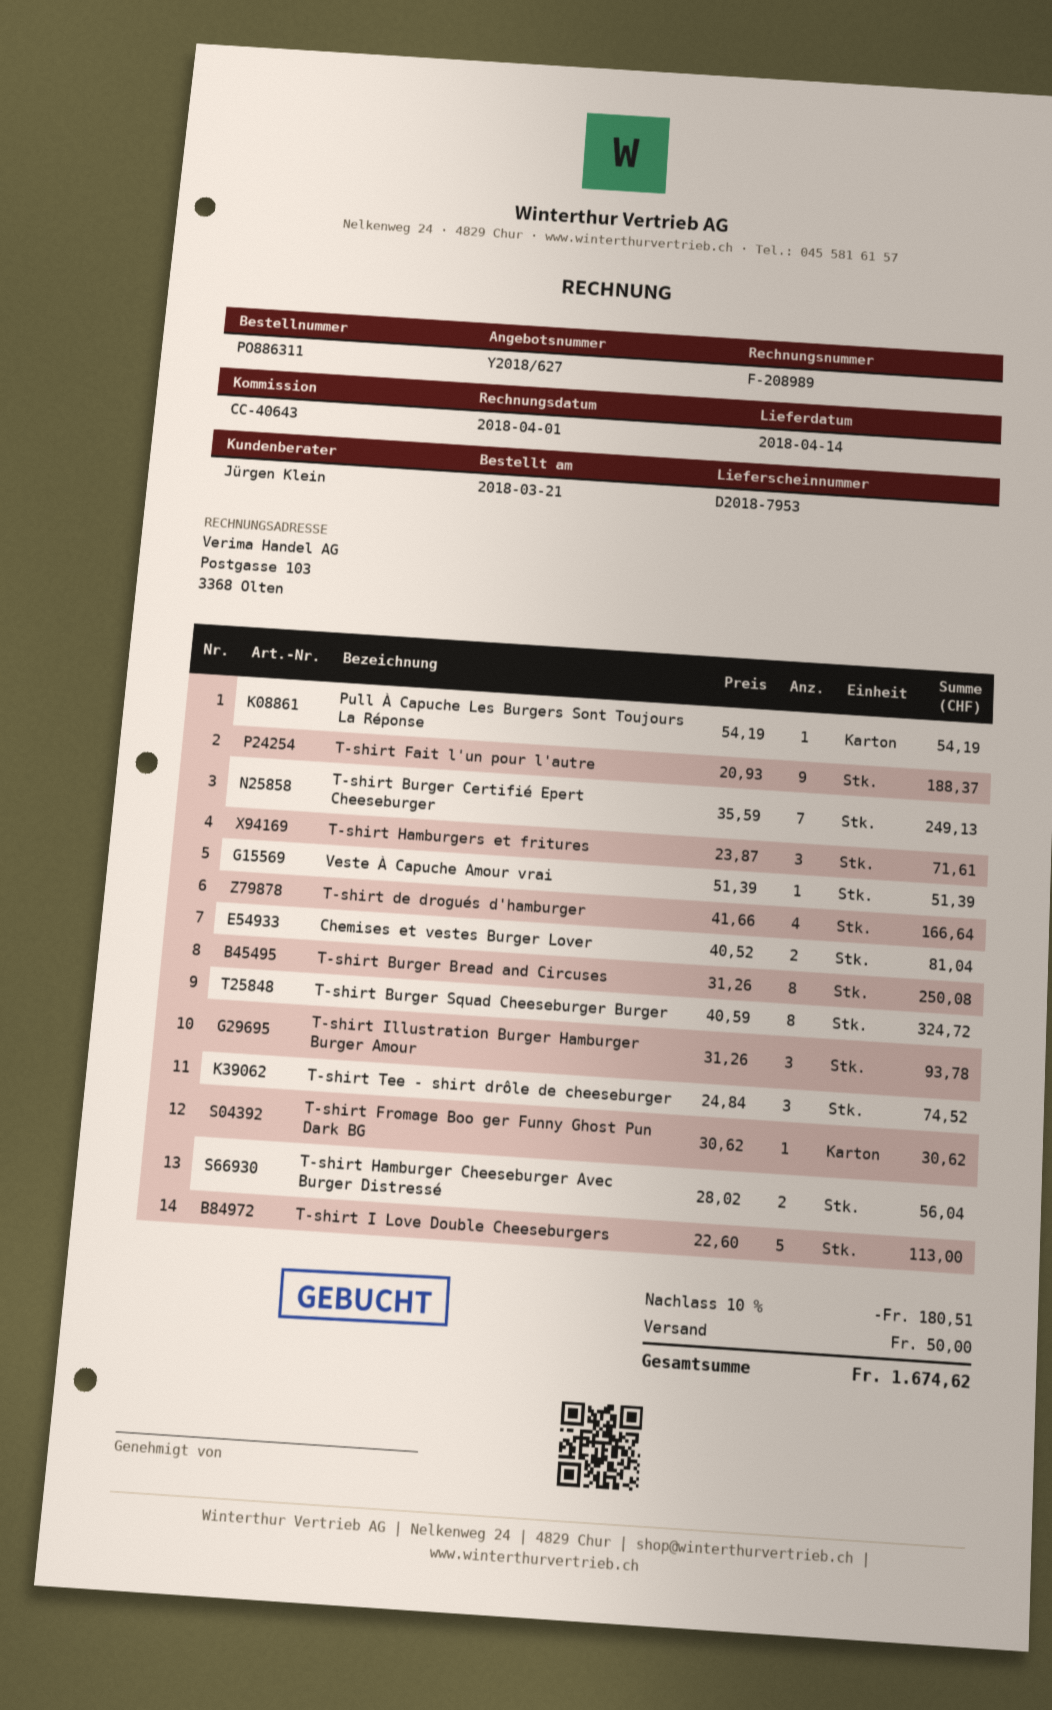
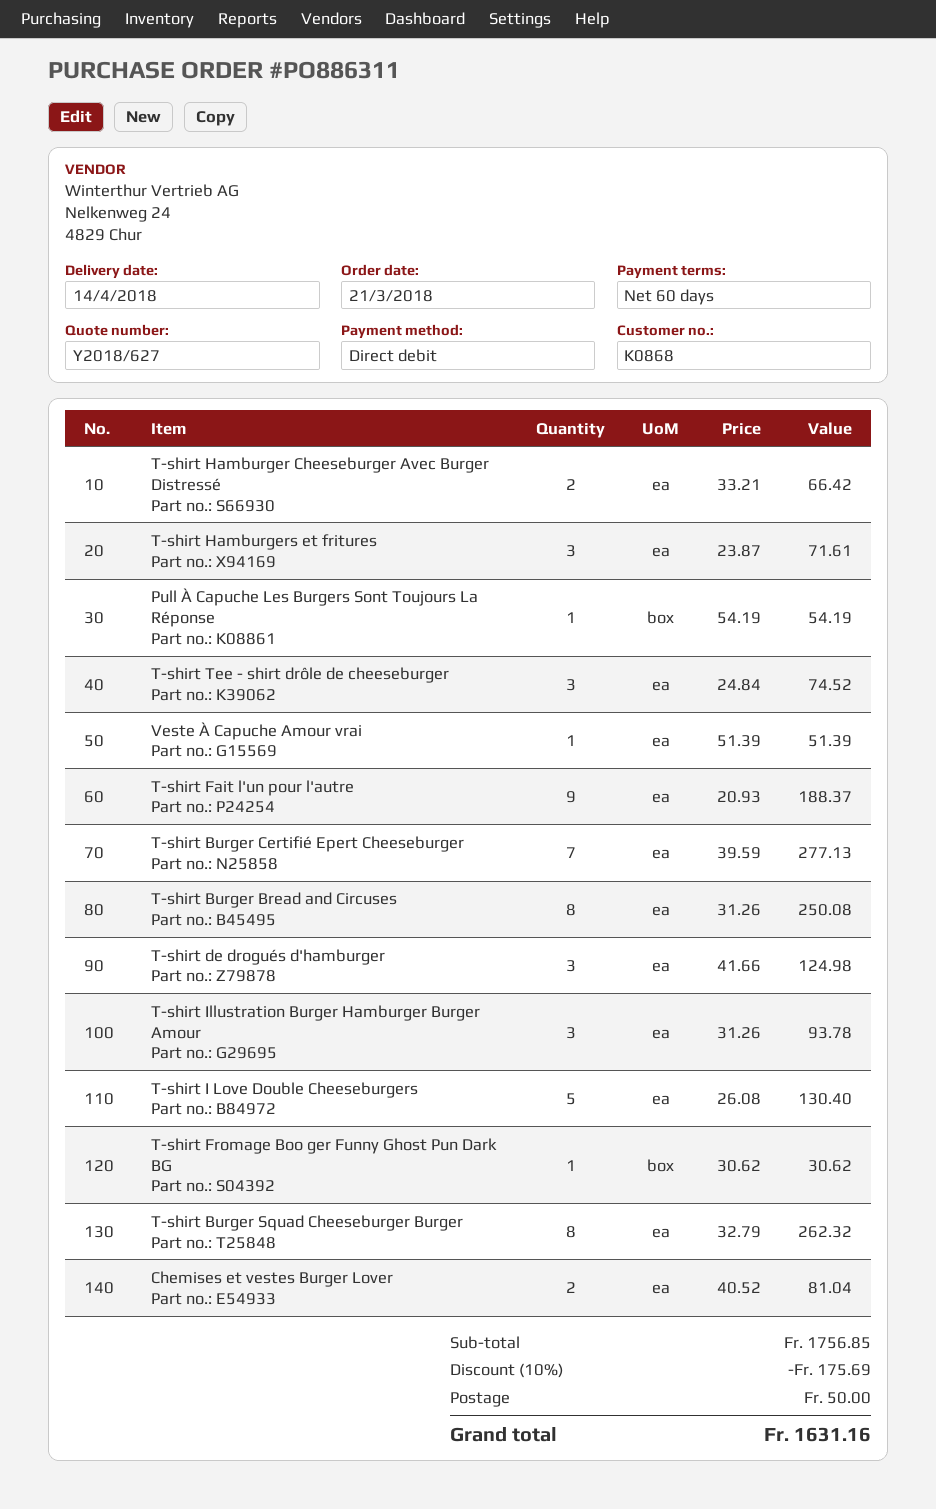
T-shirt Burger Certifié Epert Cheeseburger: 7 x 35.59 = 249.13 -> 7 x 39.59 = 277.13
T-shirt de drogués d'hamburger: 4 x 41.66 = 166.64 -> 3 x 41.66 = 124.98
T-shirt Burger Squad Cheeseburger Burger: 8 x 40.59 = 324.72 -> 8 x 32.79 = 262.32
T-shirt Hamburger Cheeseburger Avec Burger Distressé: 2 x 28.02 = 56.04 -> 2 x 33.21 = 66.42
T-shirt I Love Double Cheeseburgers: 5 x 22.60 = 113.00 -> 5 x 26.08 = 130.40
discount: 10% = 180.51 -> 10% = 175.69
total: 1674.62 -> 1631.16

